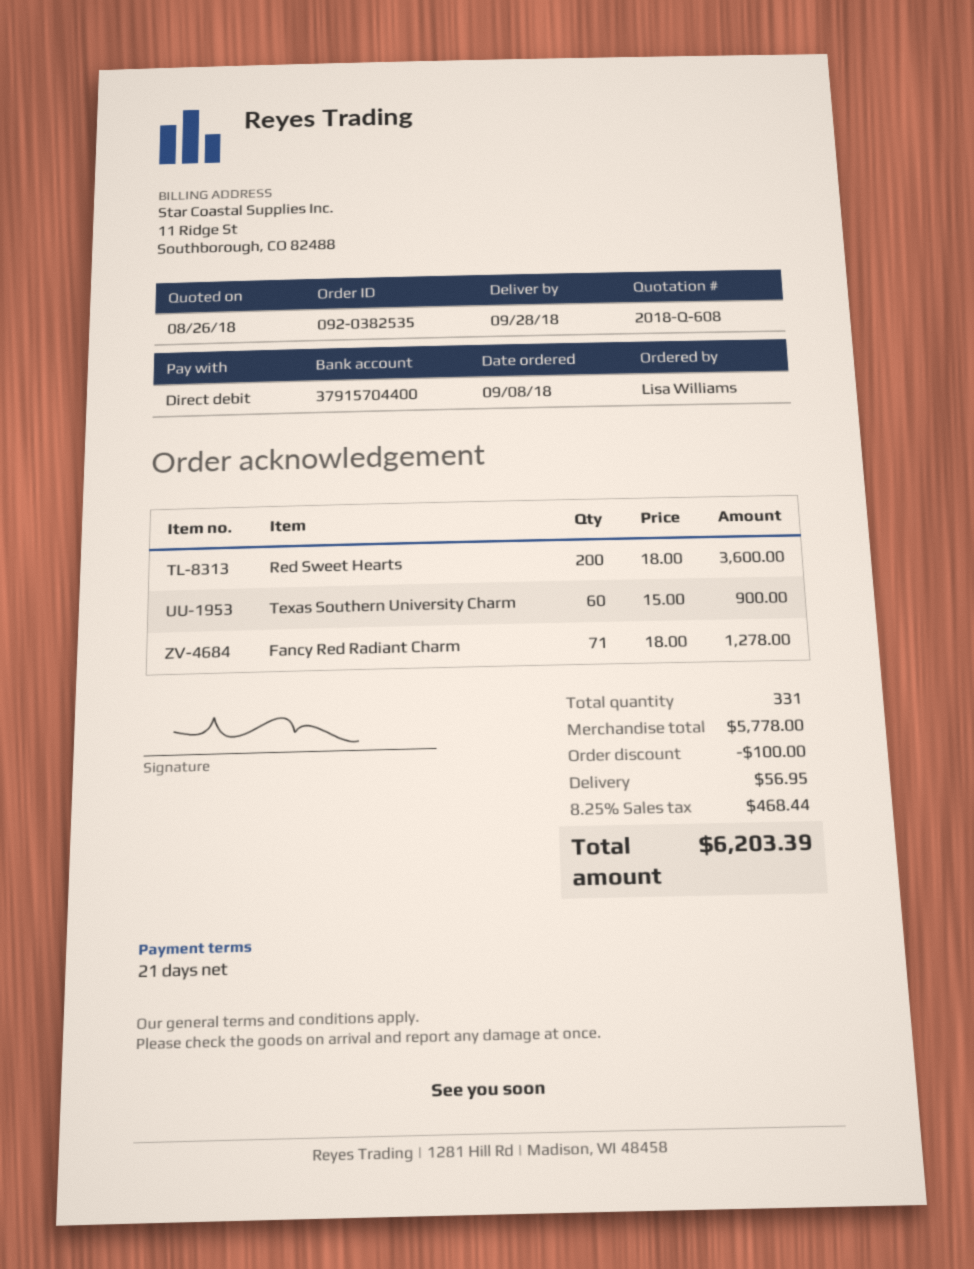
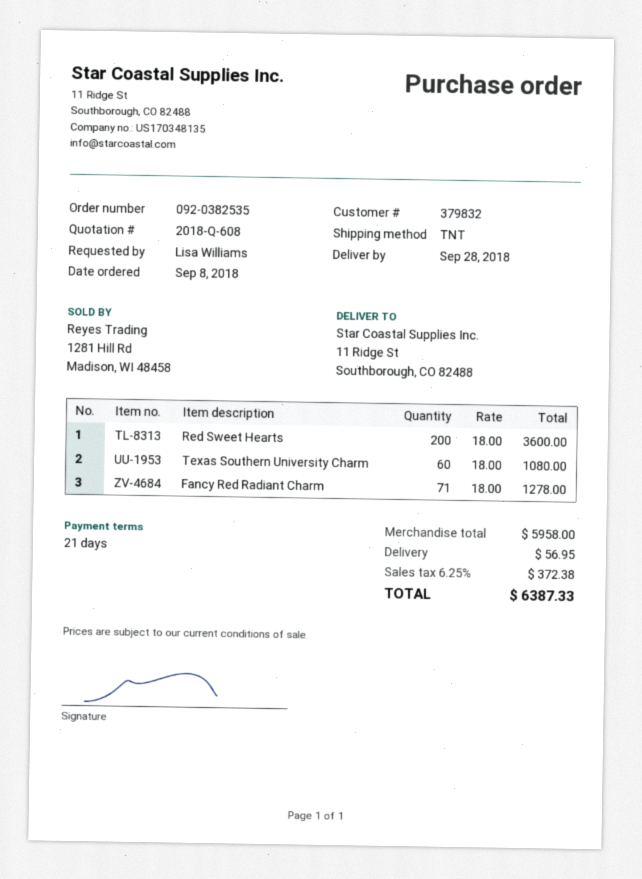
Texas Southern University Charm: 60 x 15.00 = 900.00 -> 60 x 18.00 = 1080.00
subtotal: 5778.00 -> 5958.00
discount: 100.00 -> none
tax: 8.25% = 468.44 -> 6.25% = 372.38
total: 6203.39 -> 6387.33

